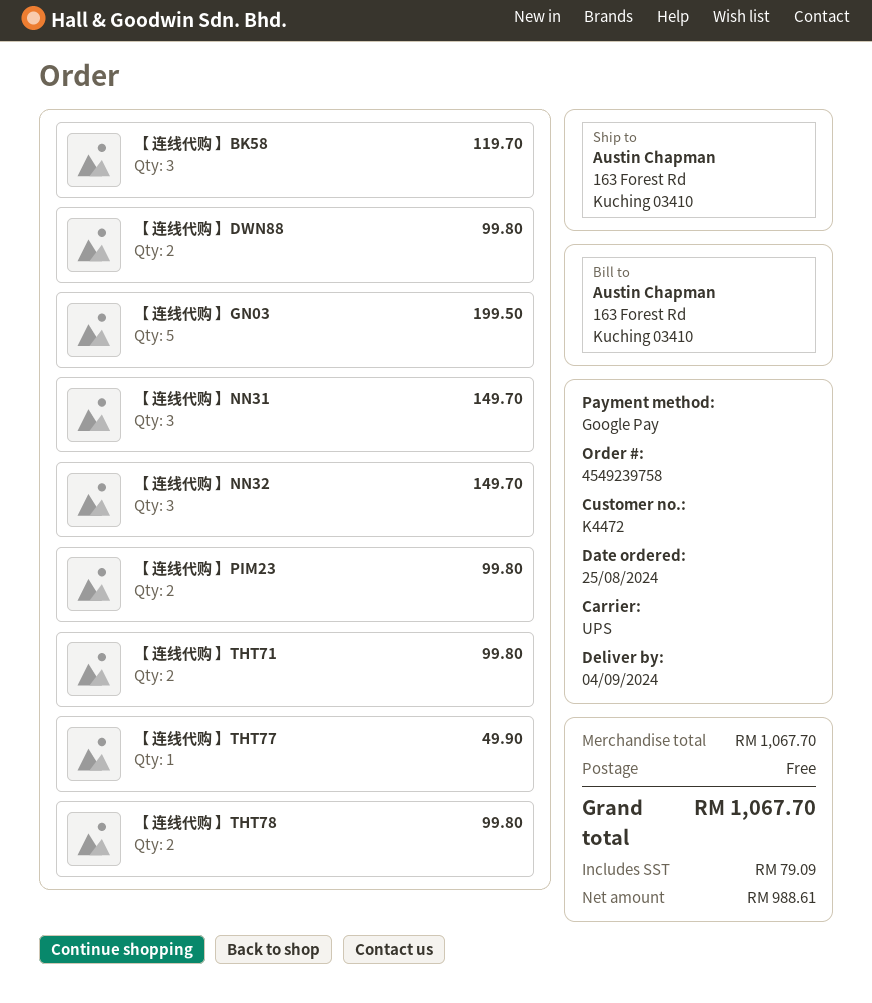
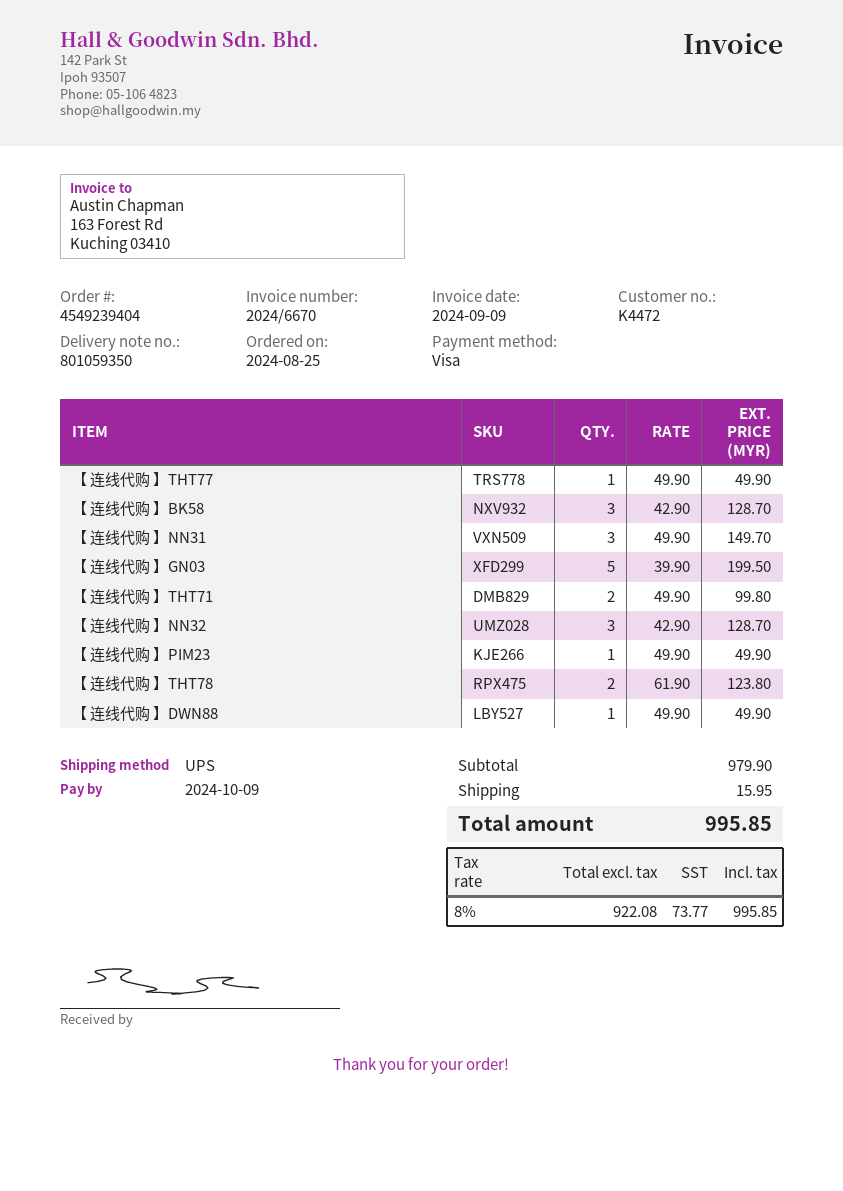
order number: 4549239758 -> 4549239404
payment method: Google Pay -> Visa
【 连线代购 】BK58: 3 for 119.70 -> 3 for 128.70
【 连线代购 】DWN88: 2 for 99.80 -> 1 for 49.90
【 连线代购 】NN32: 3 for 149.70 -> 3 for 128.70
【 连线代购 】PIM23: 2 for 99.80 -> 1 for 49.90
【 连线代购 】THT78: 2 for 99.80 -> 2 for 123.80
subtotal: 1067.70 -> 979.90
shipping: 0.00 -> 15.95
net: 988.61 -> 922.08
tax: 79.09 -> 73.77
total: 1067.70 -> 995.85

